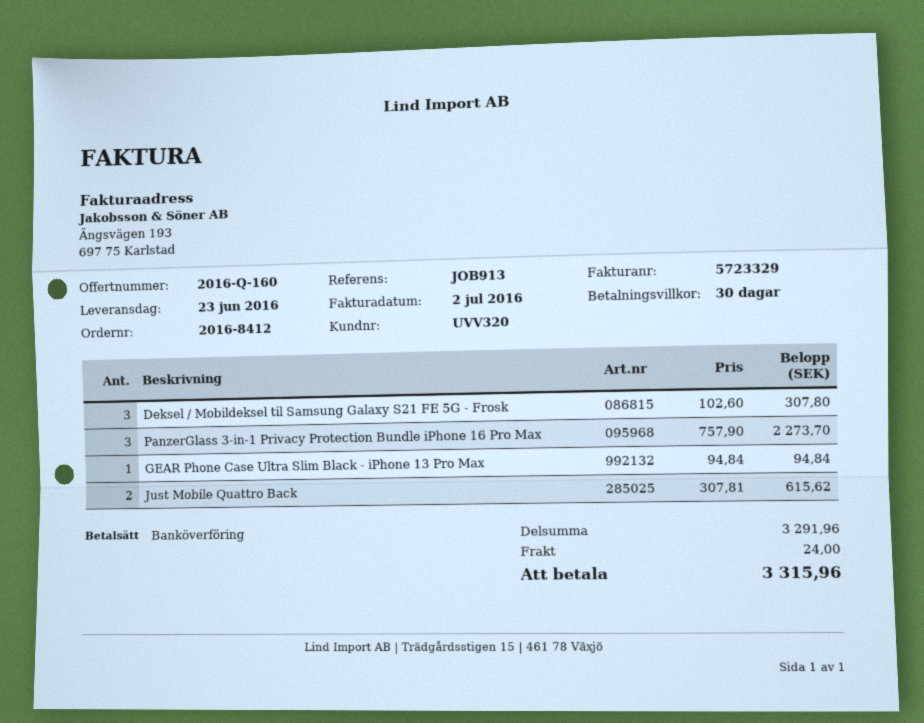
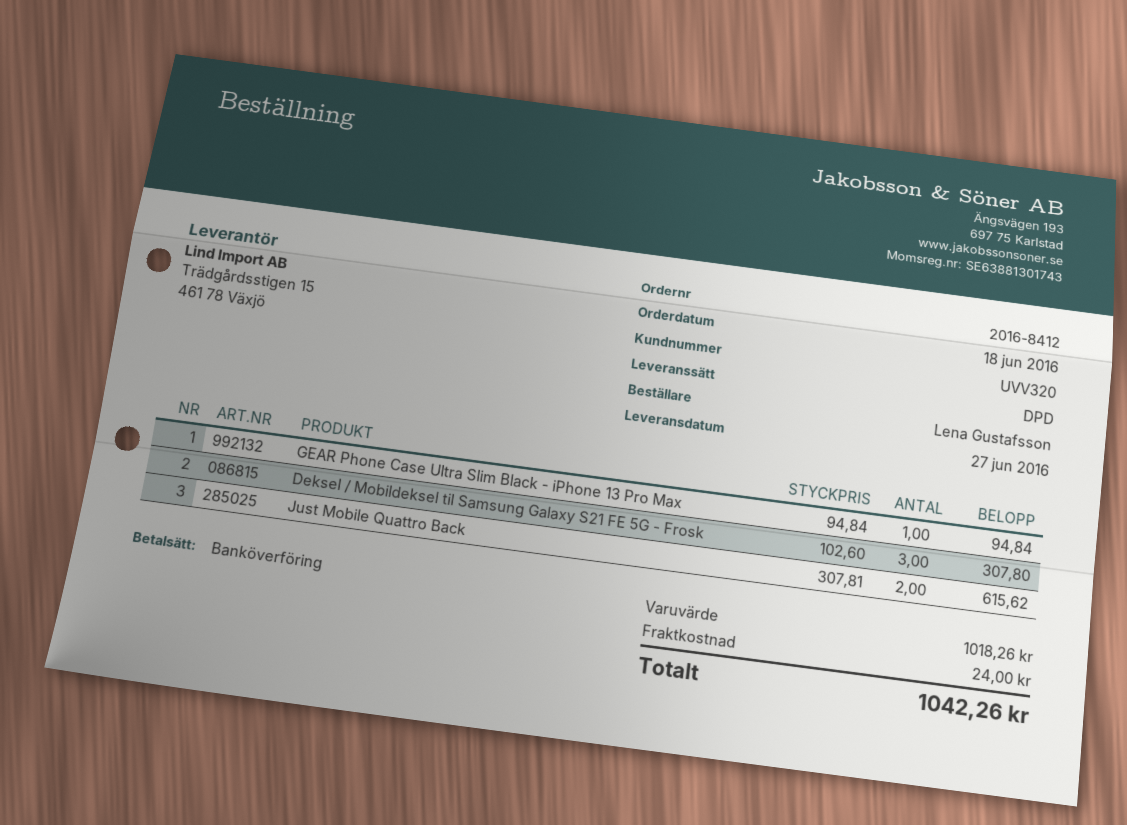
delivery date: 2016-06-23 -> 2016-06-27
PanzerGlass 3-in-1 Privacy Protection Bundle iPhone 16 Pro Max: 3 x 757.90 = 2273.70 -> none
subtotal: 3291.96 -> 1018.26
total: 3315.96 -> 1042.26

